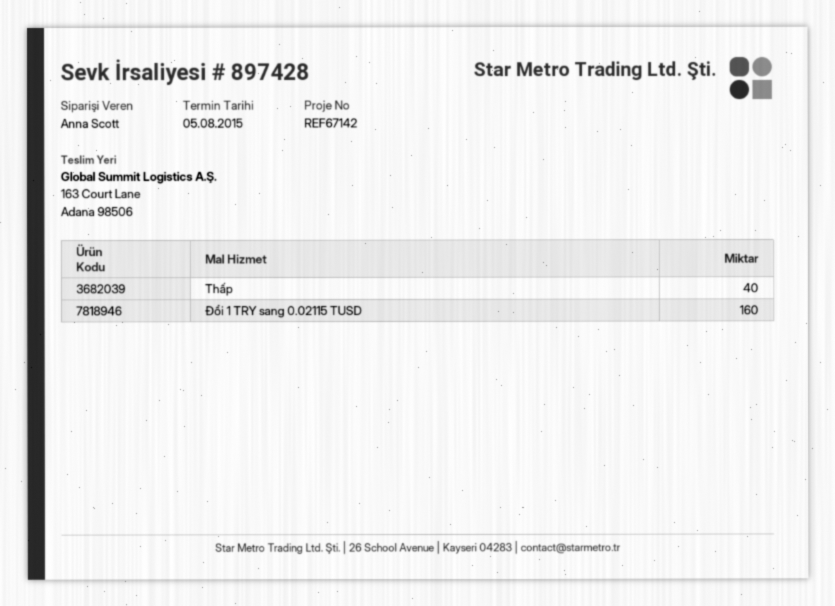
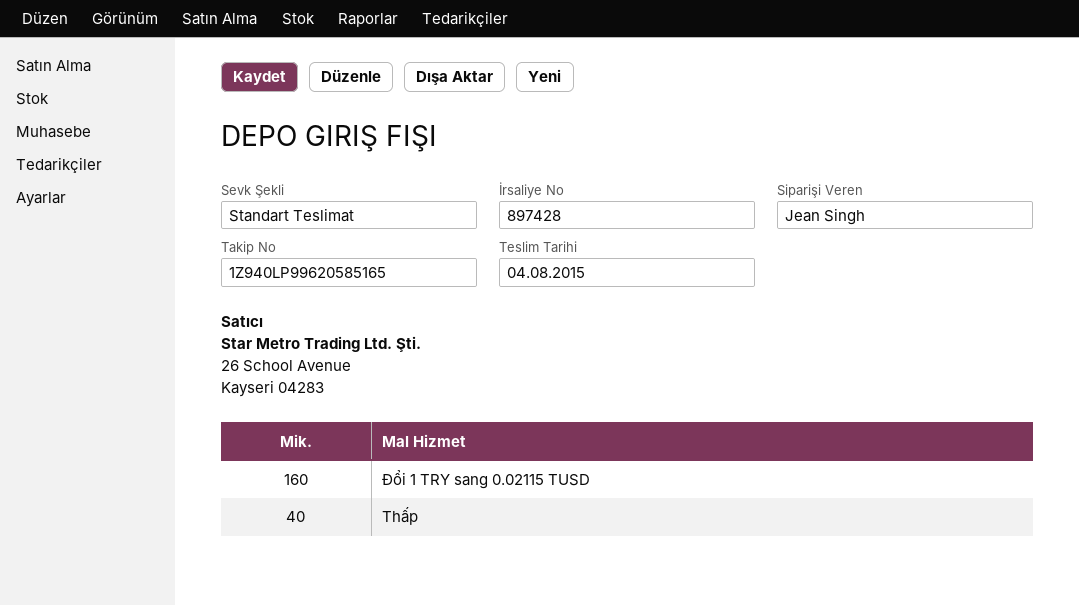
delivery date: 2015-08-05 -> 2015-08-04
ordered by: Anna Scott -> Jean Singh

